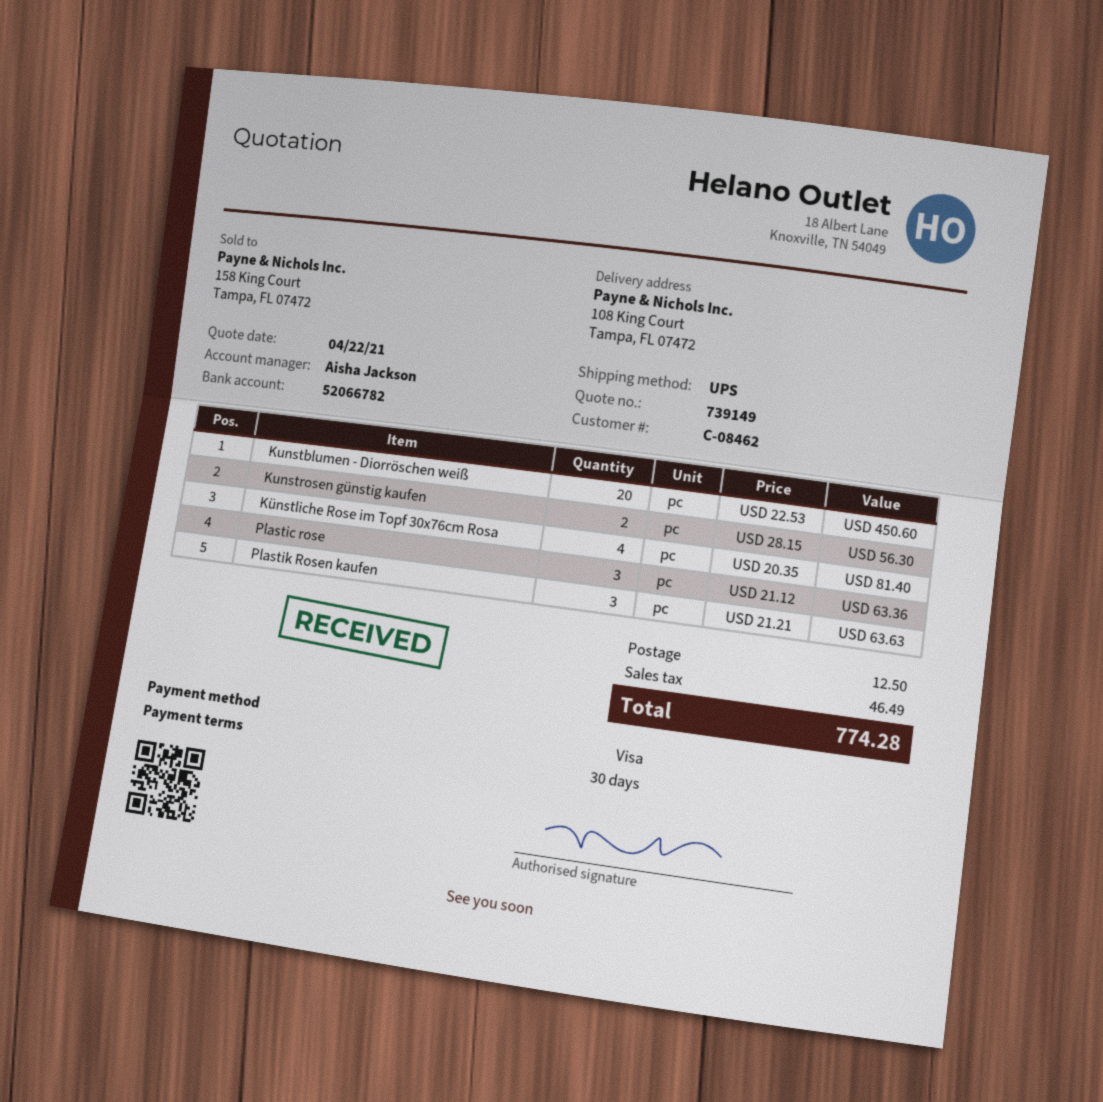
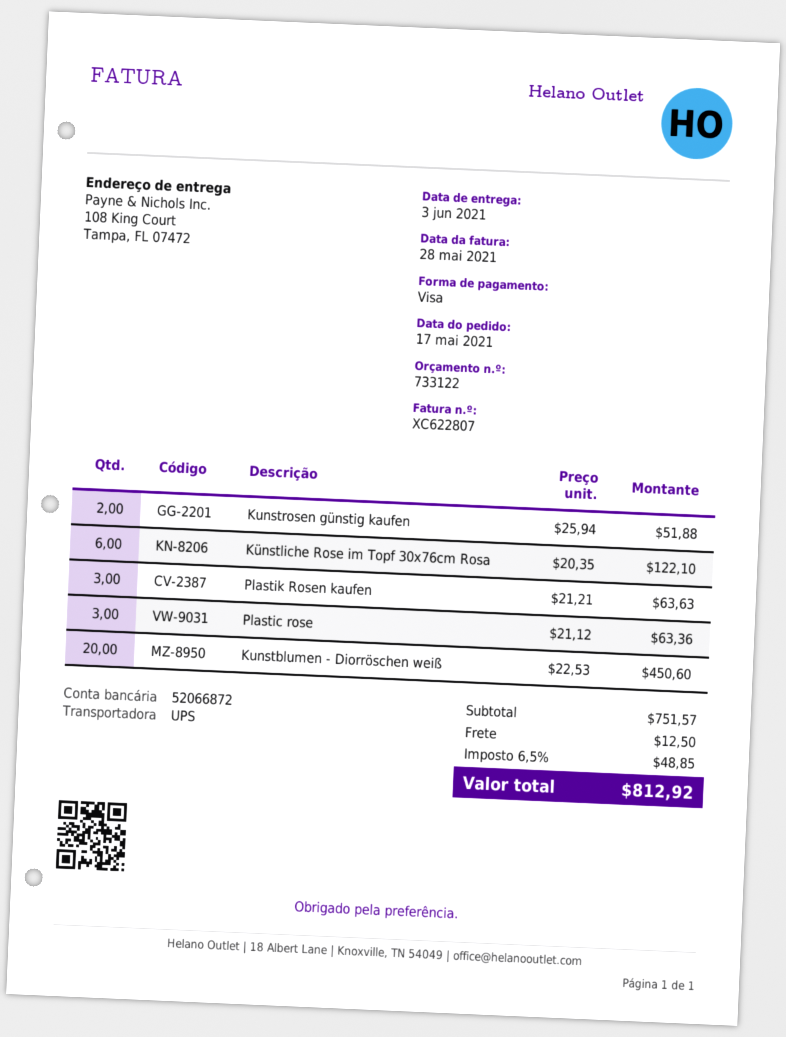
quote number: 739149 -> 733122
bank account: 52066782 -> 52066872
Kunstrosen günstig kaufen: 2 x 28.15 = 56.30 -> 2 x 25.94 = 51.88
Künstliche Rose im Topf 30x76cm Rosa: 4 x 20.35 = 81.40 -> 6 x 20.35 = 122.10
tax: 46.49 -> 48.85
total: 774.28 -> 812.92

